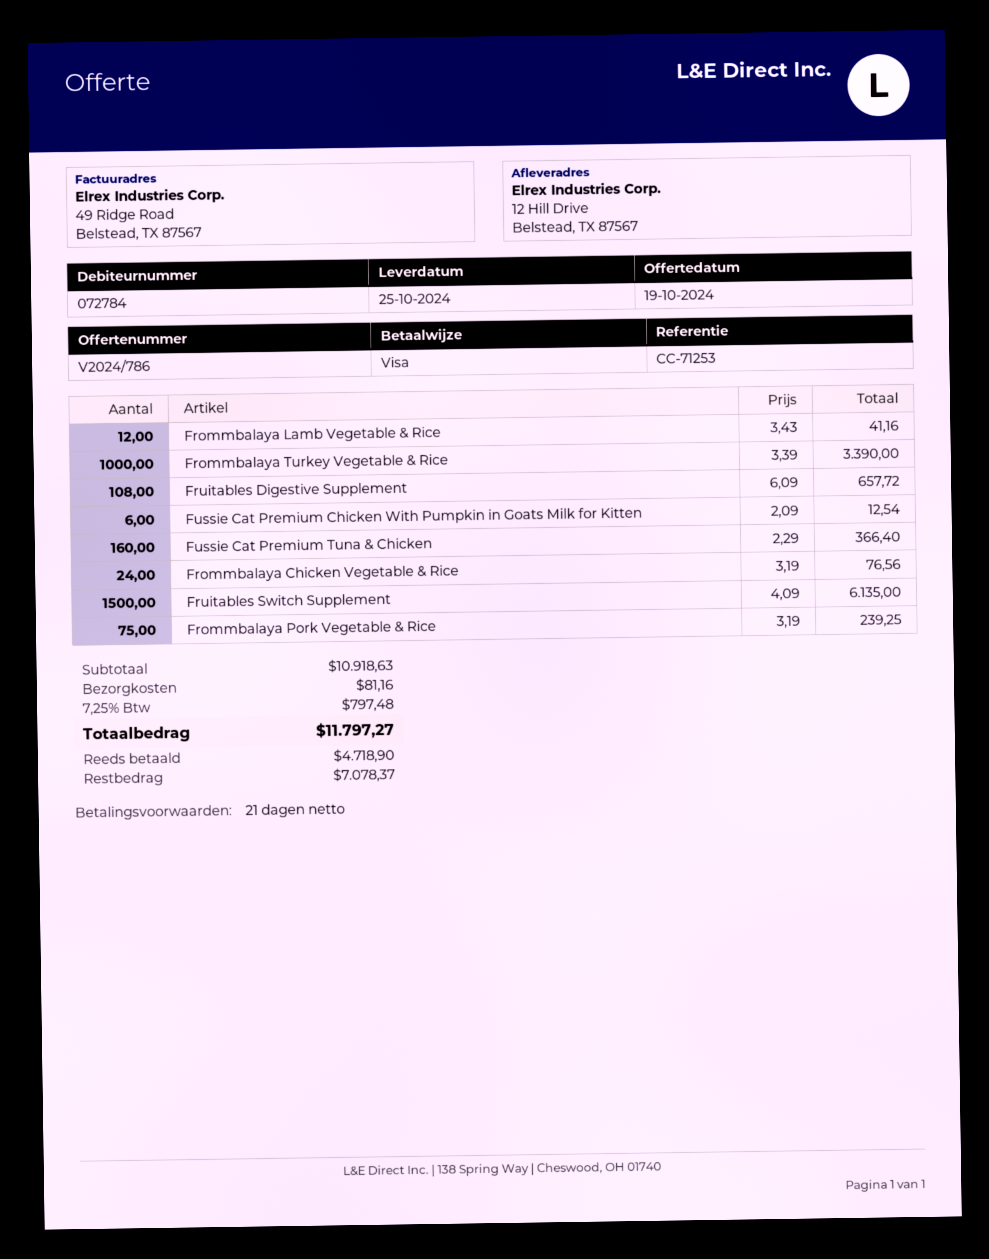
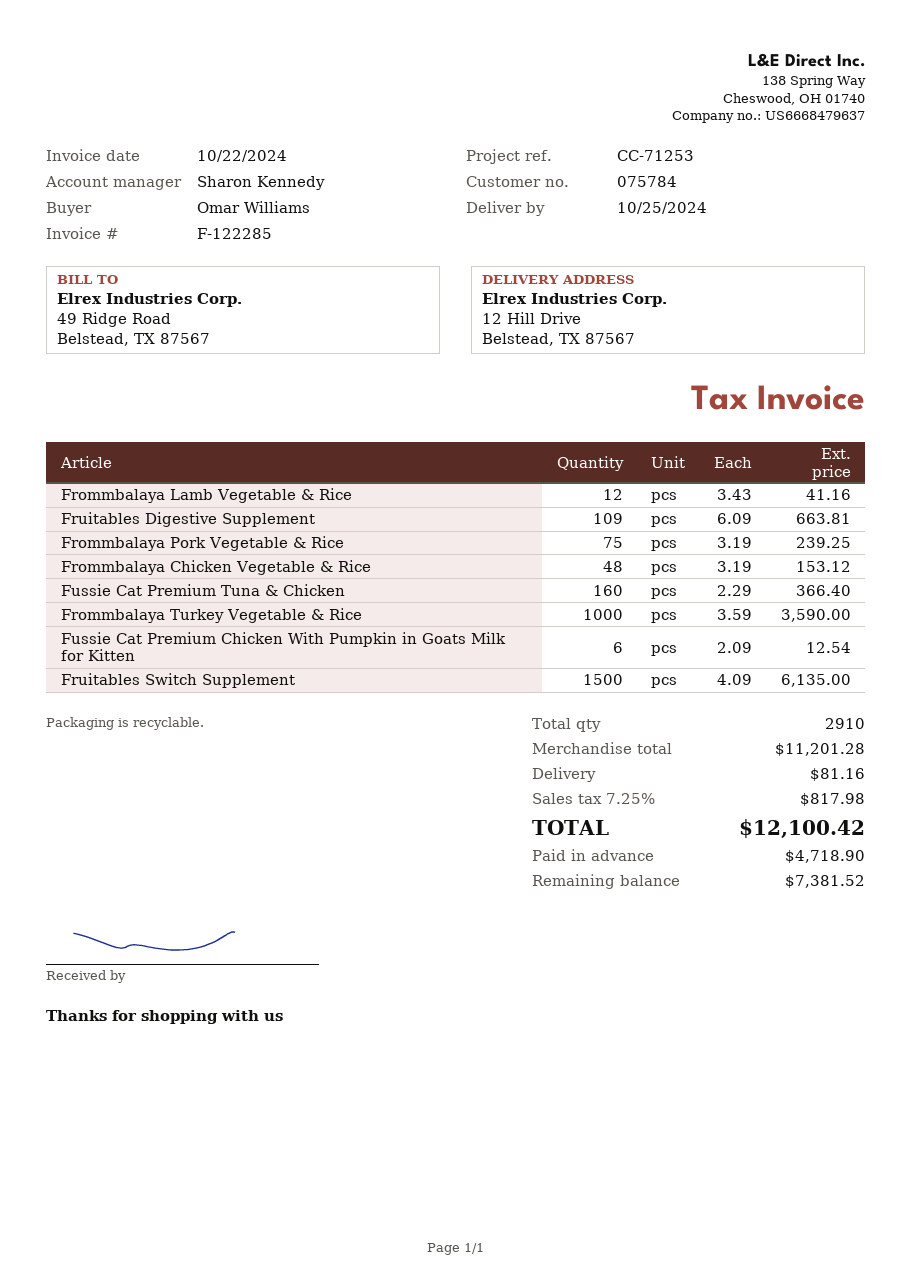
customer number: 072784 -> 075784
Frommbalaya Turkey Vegetable & Rice: 1000 x 3.39 = 3390.00 -> 1000 x 3.59 = 3590.00
Fruitables Digestive Supplement: 108 x 6.09 = 657.72 -> 109 x 6.09 = 663.81
Frommbalaya Chicken Vegetable & Rice: 24 x 3.19 = 76.56 -> 48 x 3.19 = 153.12
subtotal: 10918.63 -> 11201.28
tax: 7.25% = 797.48 -> 7.25% = 817.98
total: 11797.27 -> 12100.42
balance: 7078.37 -> 7381.52

